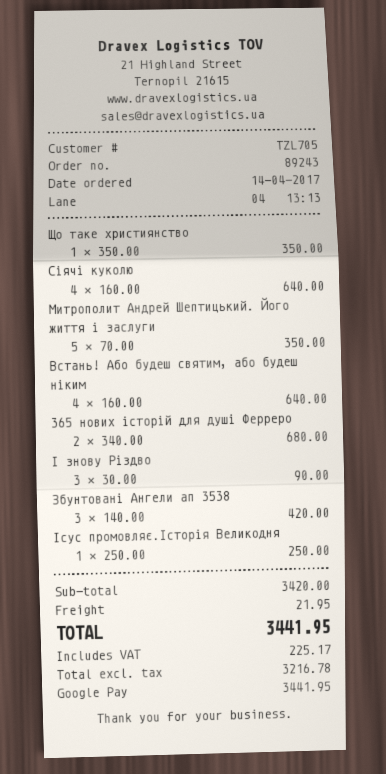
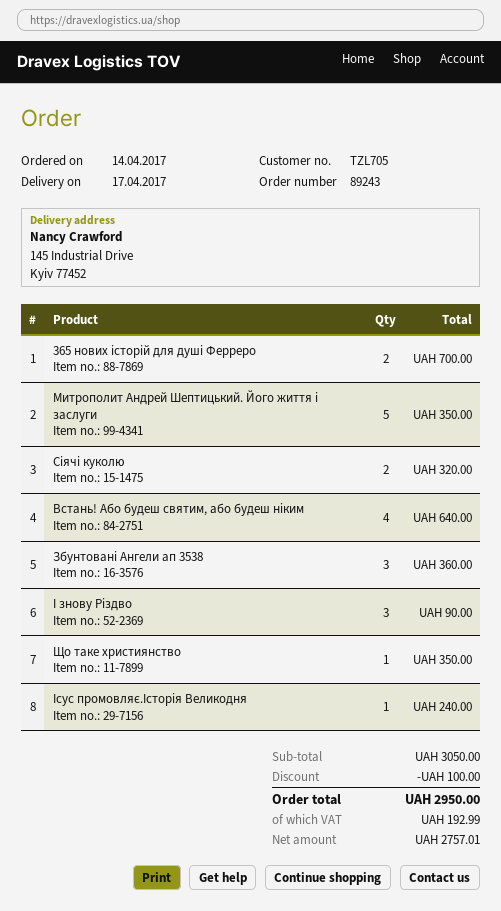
Сіячі куколю: 4 for 640.00 -> 2 for 320.00
365 нових історій для душі Ферреро: 2 for 680.00 -> 2 for 700.00
Збунтовані Ангели ап 3538: 3 for 420.00 -> 3 for 360.00
Ісус промовляє.Історія Великодня: 1 for 250.00 -> 1 for 240.00
subtotal: 3420.00 -> 3050.00
discount: none -> 100.00
shipping: 21.95 -> none
net: 3216.78 -> 2757.01
tax: 225.17 -> 192.99
total: 3441.95 -> 2950.00

